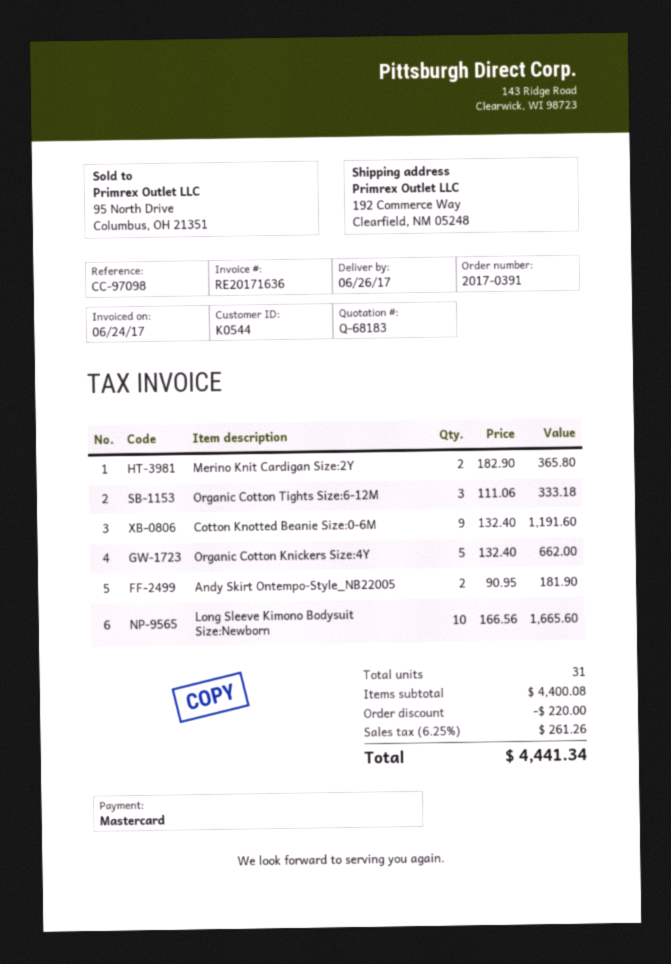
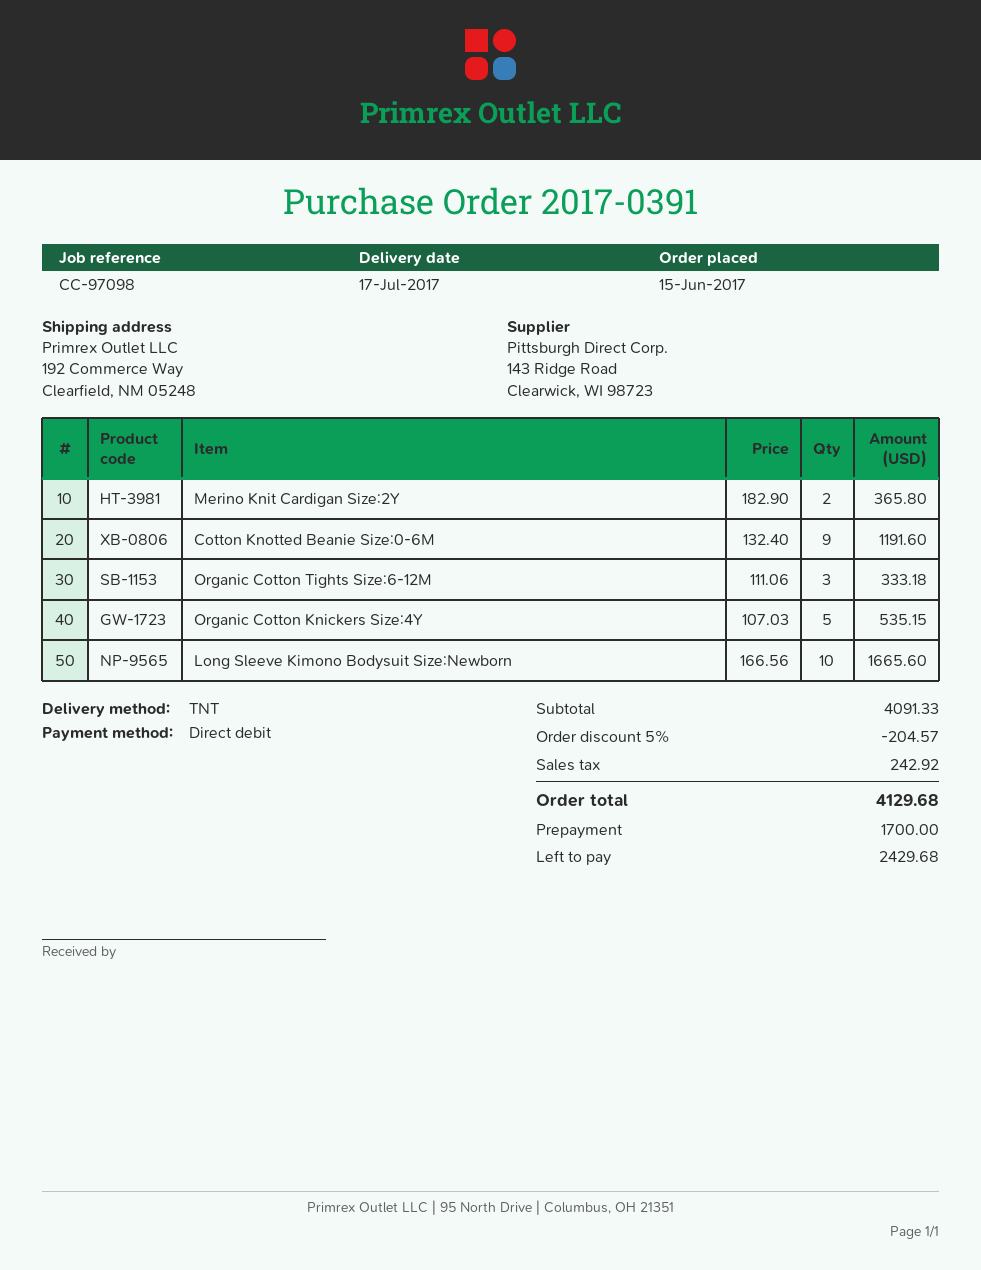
delivery date: 2017-06-26 -> 2017-07-17
payment method: Mastercard -> direct debit
Organic Cotton Knickers Size:4Y: 5 x 132.40 = 662.00 -> 5 x 107.03 = 535.15
Andy Skirt Ontempo-Style_NB22005: 2 x 90.95 = 181.90 -> none
subtotal: 4400.08 -> 4091.33
discount: 220.00 -> 204.57
tax: 261.26 -> 242.92
total: 4441.34 -> 4129.68

